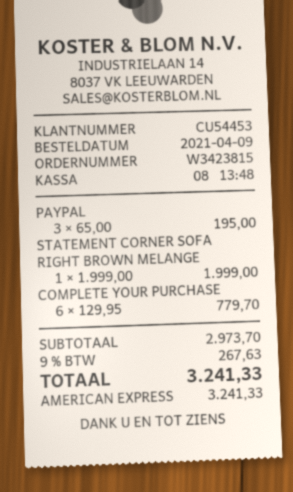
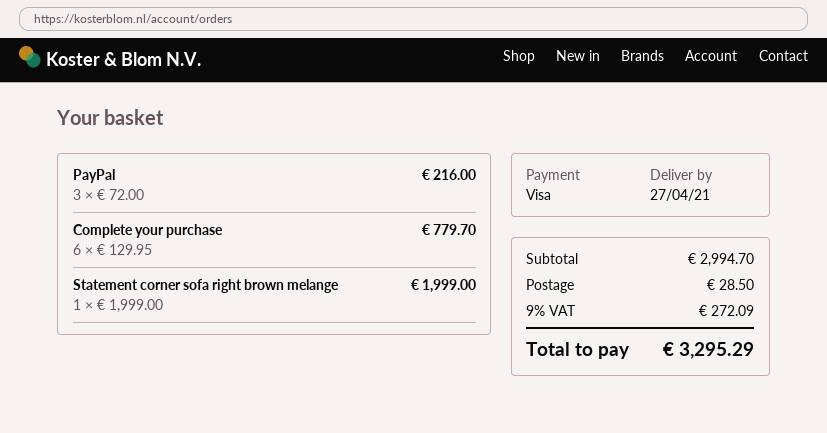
payment method: American Express -> Visa
PAYPAL: 3 x 65.00 = 195.00 -> 3 x 72.00 = 216.00
subtotal: 2973.70 -> 2994.70
shipping: none -> 28.50
tax: 9% = 267.63 -> 9% = 272.09
total: 3241.33 -> 3295.29

